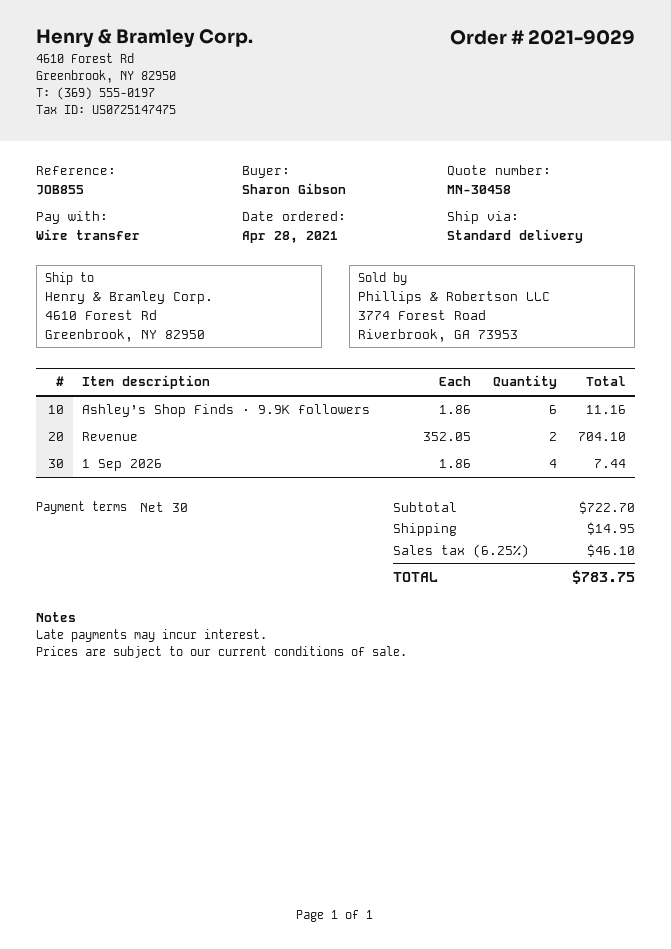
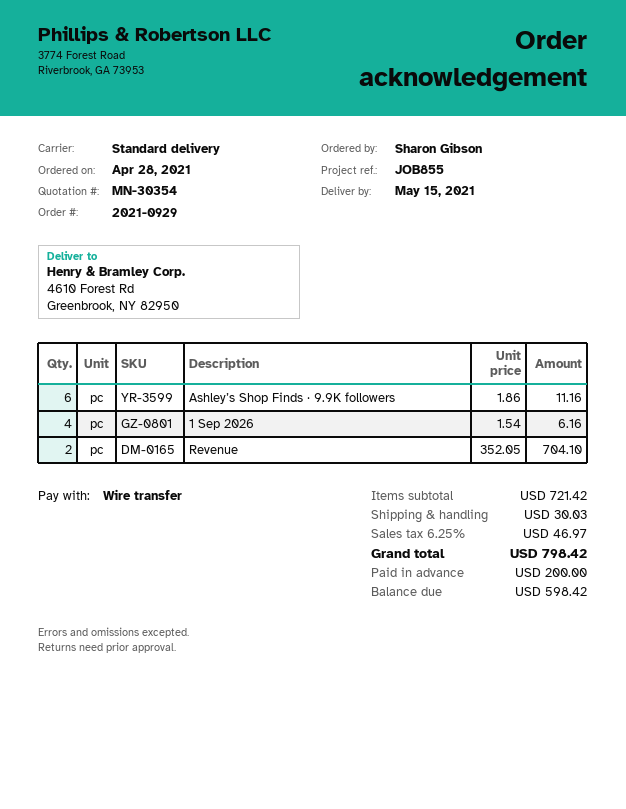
quote number: MN-30458 -> MN-30354
order number: 2021-9029 -> 2021-0929
1 Sep 2026: 4 x 1.86 = 7.44 -> 4 x 1.54 = 6.16
subtotal: 722.70 -> 721.42
shipping: 14.95 -> 30.03
tax: 6.25% = 46.10 -> 6.25% = 46.97
total: 783.75 -> 798.42

